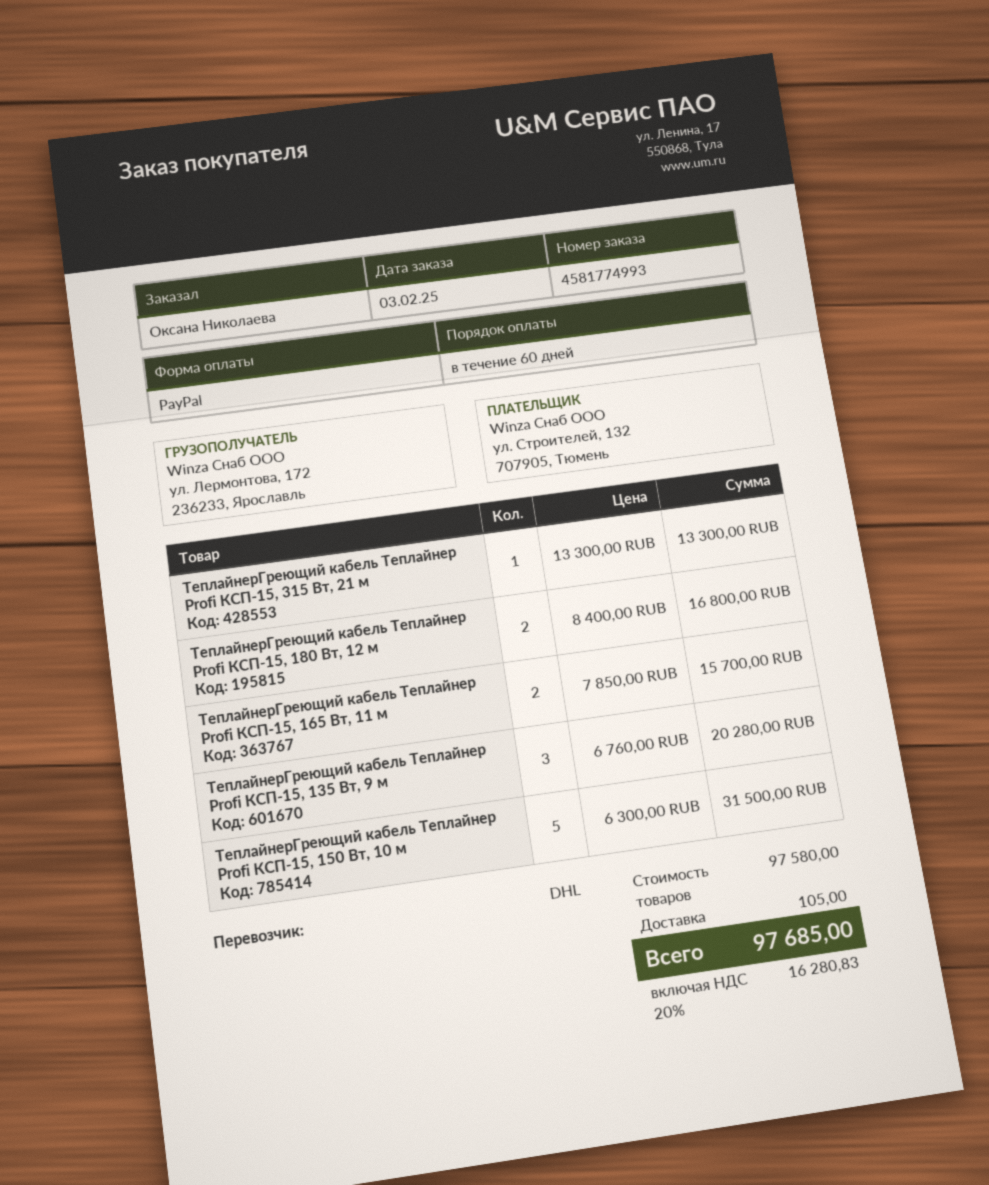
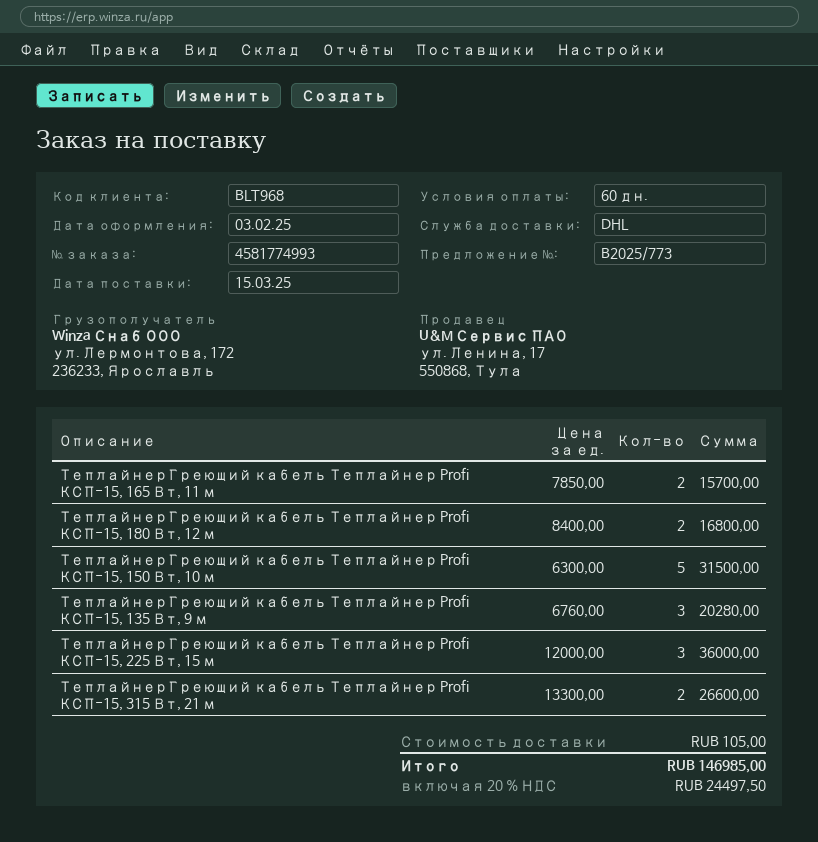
ТеплайнерГреющий кабель Теплайнер Profi КСП-15, 315 Вт, 21 м: 1 x 13300.00 = 13300.00 -> 2 x 13300.00 = 26600.00
ТеплайнерГреющий кабель Теплайнер Profi КСП-15, 225 Вт, 15 м: none -> 3 x 12000.00 = 36000.00
tax: 20% = 16280.83 -> 20% = 24497.50
total: 97685.00 -> 146985.00

